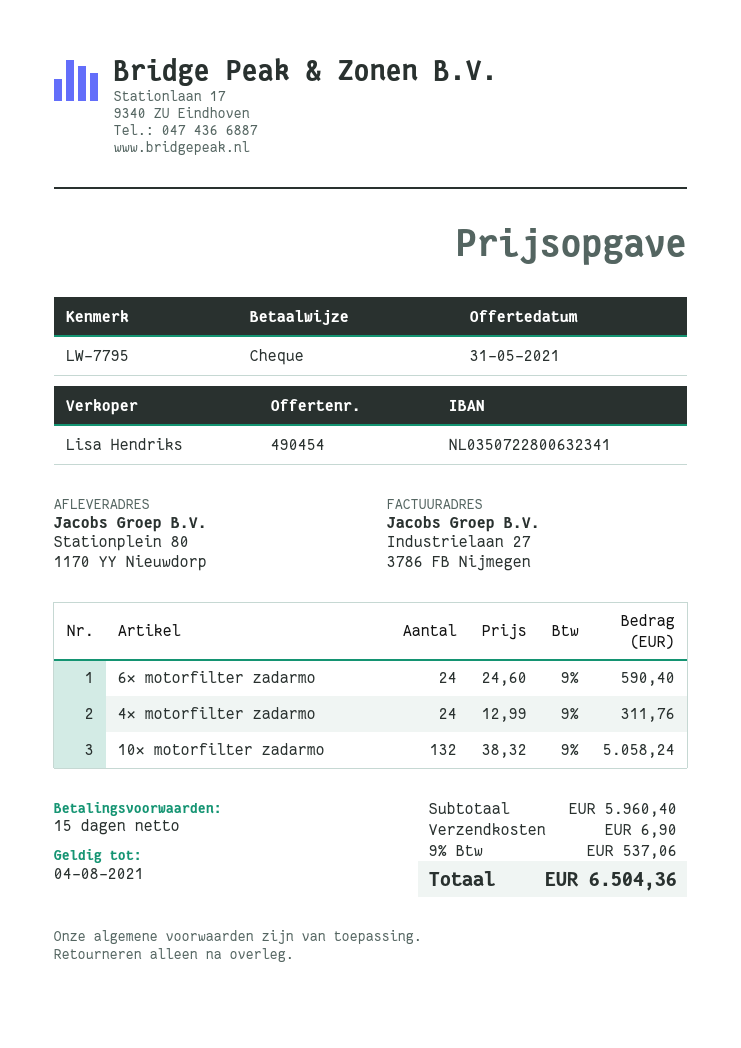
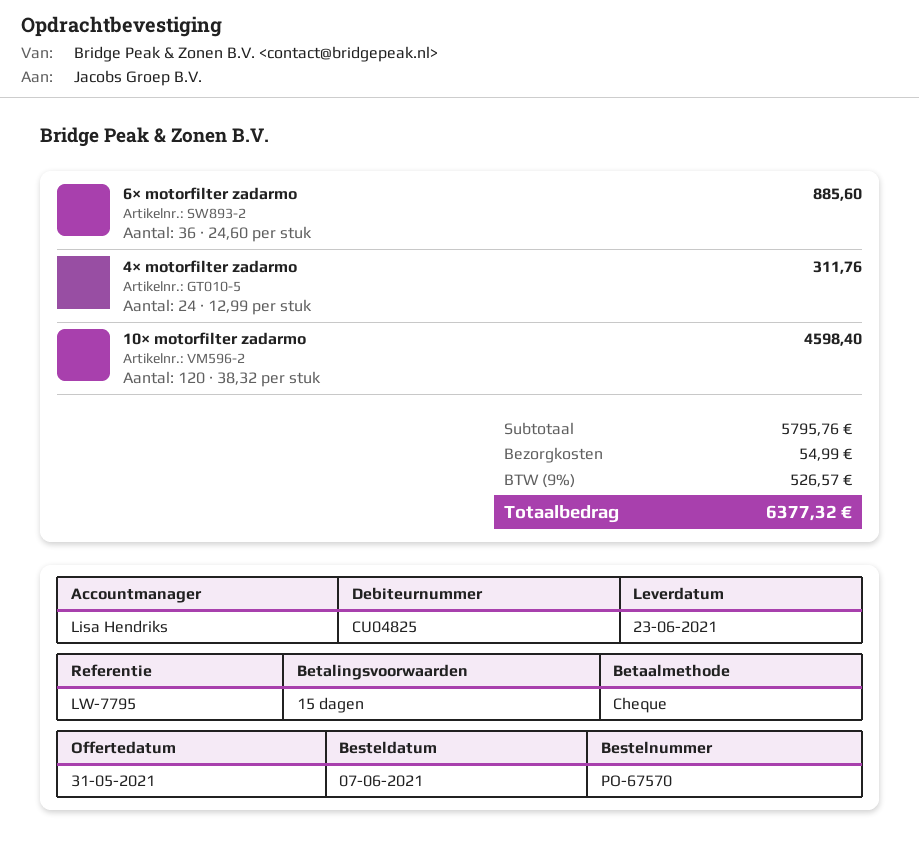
6× motorfilter zadarmo: 24 x 24.60 = 590.40 -> 36 x 24.60 = 885.60
10× motorfilter zadarmo: 132 x 38.32 = 5058.24 -> 120 x 38.32 = 4598.40
subtotal: 5960.40 -> 5795.76
shipping: 6.90 -> 54.99
tax: 9% = 537.06 -> 9% = 526.57
total: 6504.36 -> 6377.32

